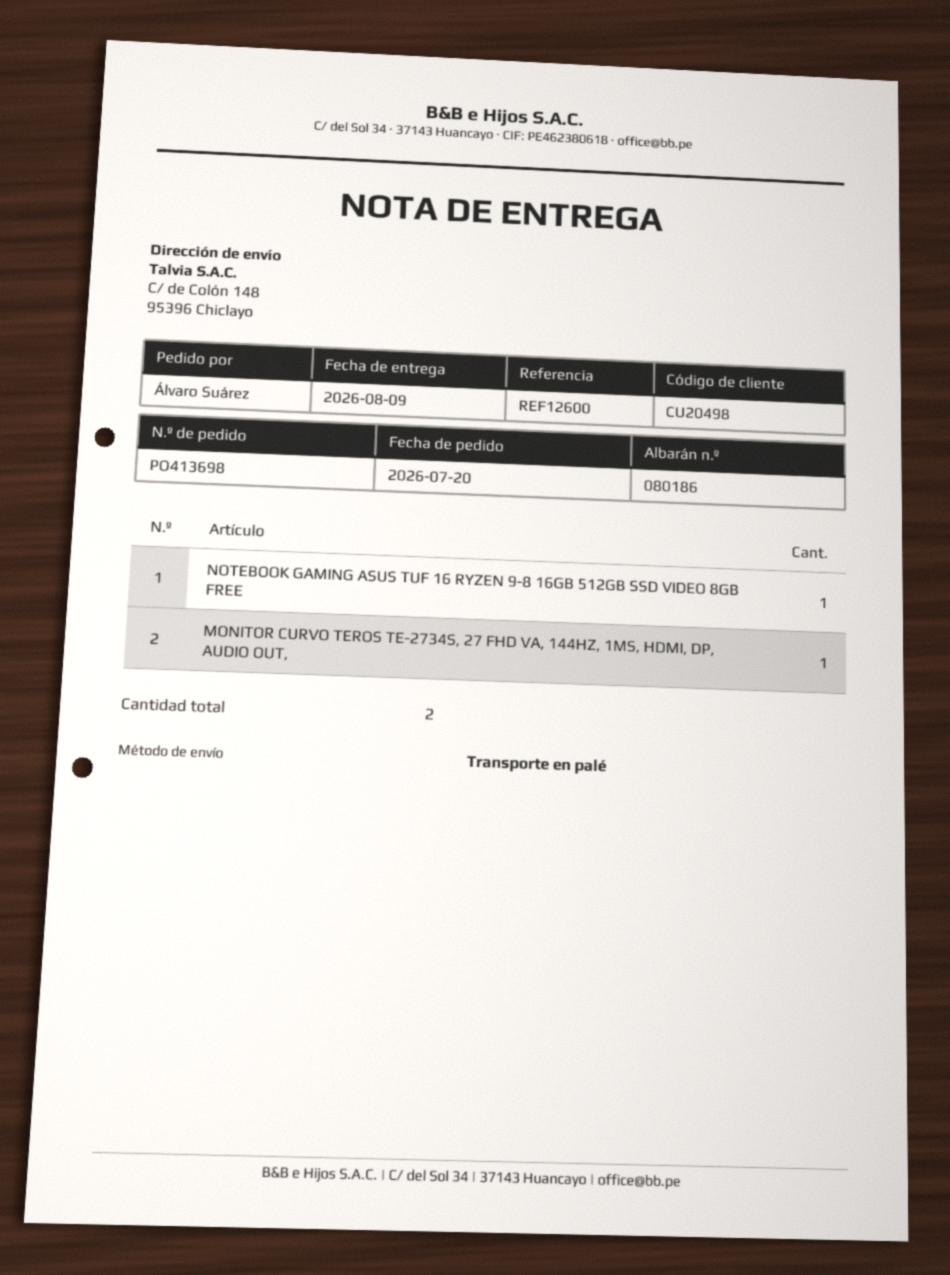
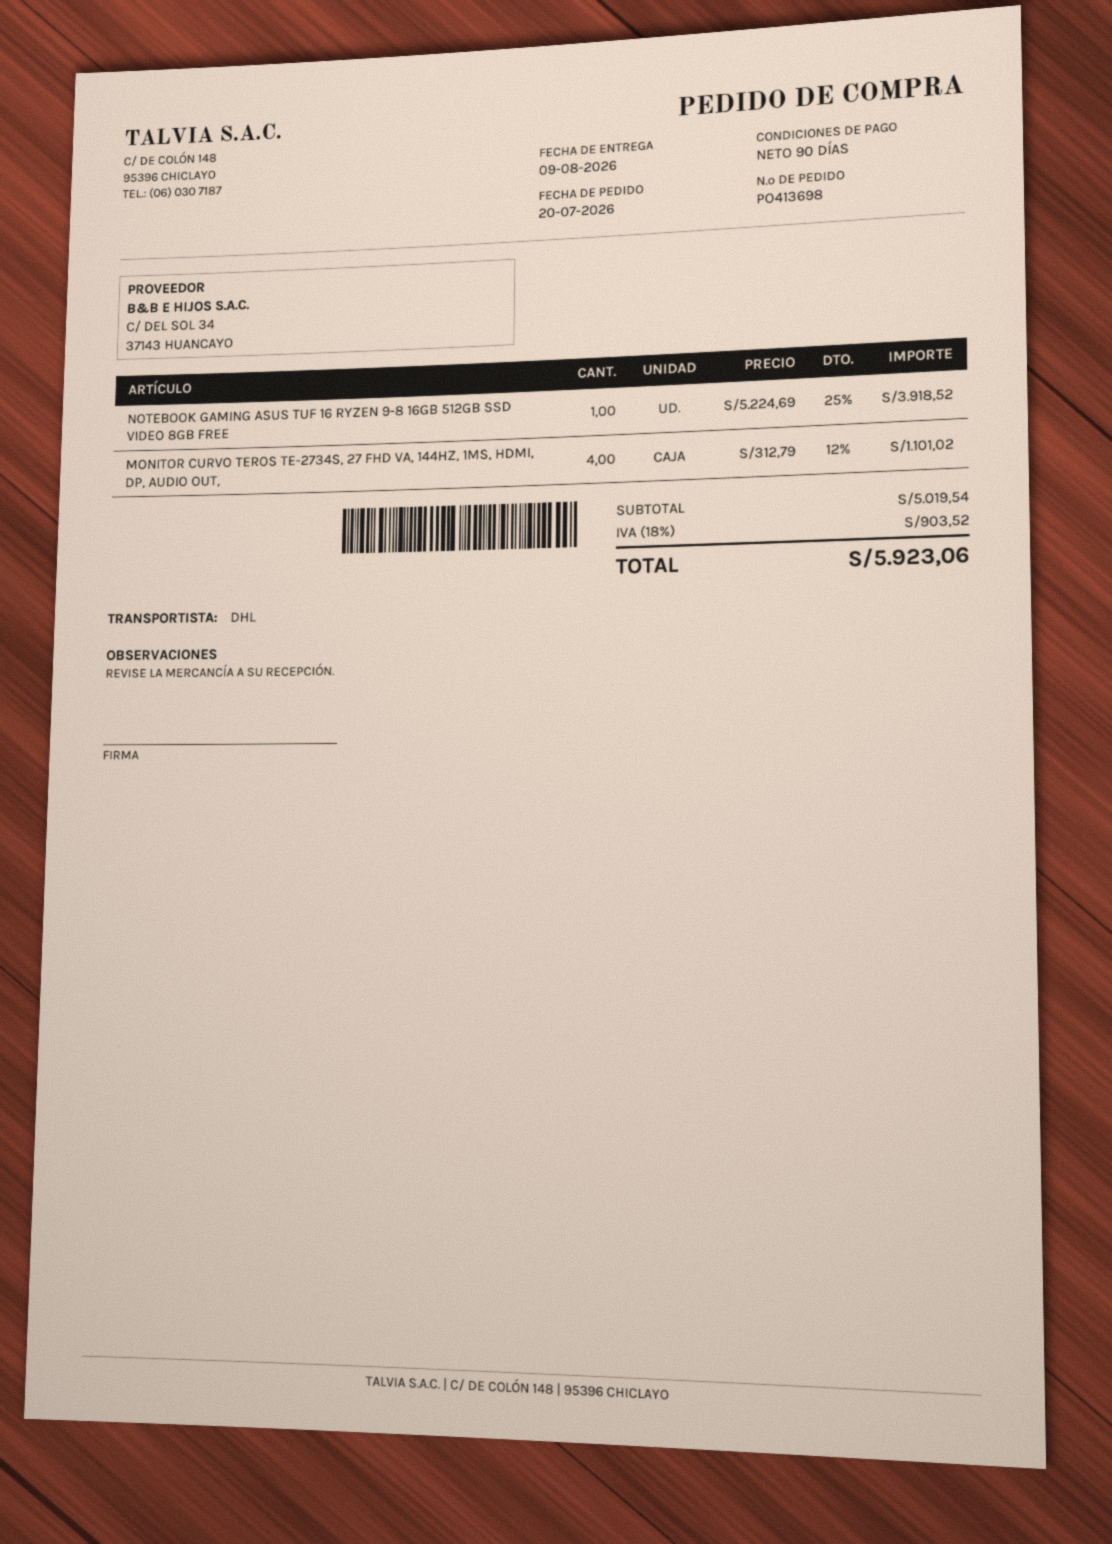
shipping method: pallet freight -> DHL
MONITOR CURVO TEROS TE-2734S, 27 FHD VA, 144HZ, 1MS, HDMI, DP, AUDIO OUT,: 1 -> 4

